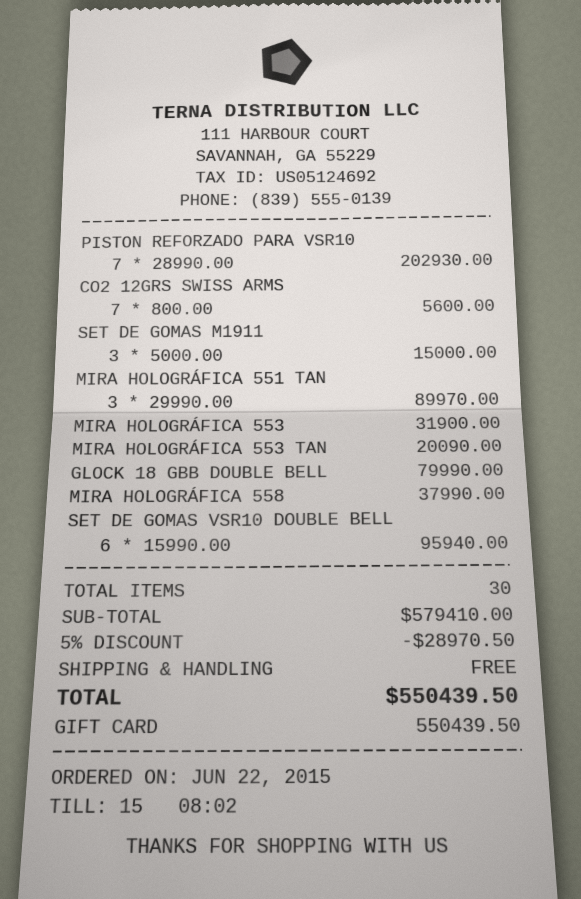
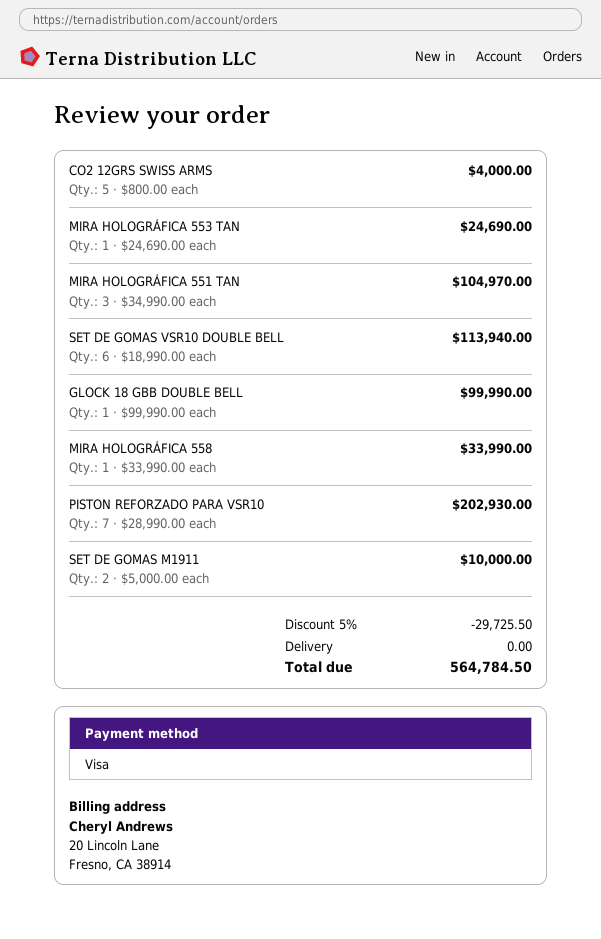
payment method: gift card -> Visa
CO2 12GRS SWISS ARMS: 7 x 800.00 = 5600.00 -> 5 x 800.00 = 4000.00
SET DE GOMAS M1911: 3 x 5000.00 = 15000.00 -> 2 x 5000.00 = 10000.00
MIRA HOLOGRÁFICA 551 TAN: 3 x 29990.00 = 89970.00 -> 3 x 34990.00 = 104970.00
MIRA HOLOGRÁFICA 553: 1 x 31900.00 = 31900.00 -> none
MIRA HOLOGRÁFICA 553 TAN: 1 x 20090.00 = 20090.00 -> 1 x 24690.00 = 24690.00
GLOCK 18 GBB DOUBLE BELL: 1 x 79990.00 = 79990.00 -> 1 x 99990.00 = 99990.00
MIRA HOLOGRÁFICA 558: 1 x 37990.00 = 37990.00 -> 1 x 33990.00 = 33990.00
SET DE GOMAS VSR10 DOUBLE BELL: 6 x 15990.00 = 95940.00 -> 6 x 18990.00 = 113940.00
discount: 5% = 28970.50 -> 5% = 29725.50
total: 550439.50 -> 564784.50

